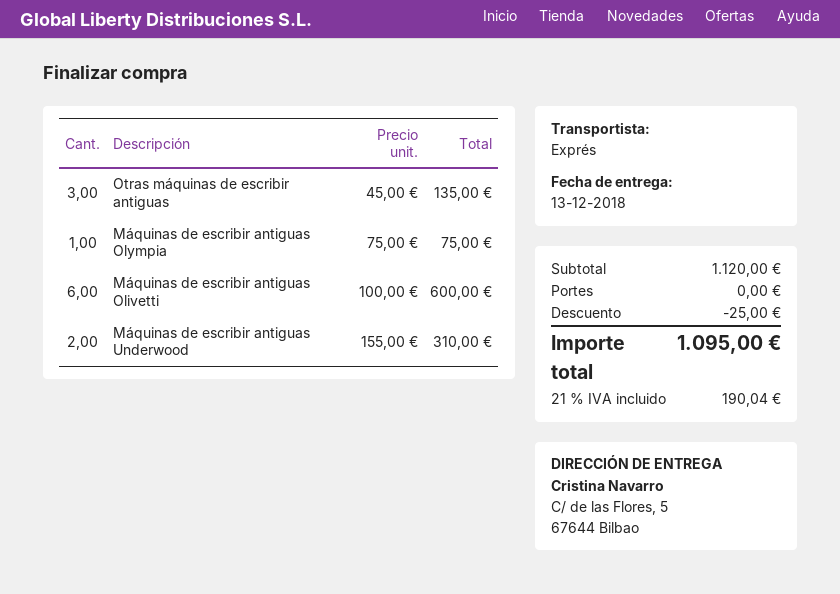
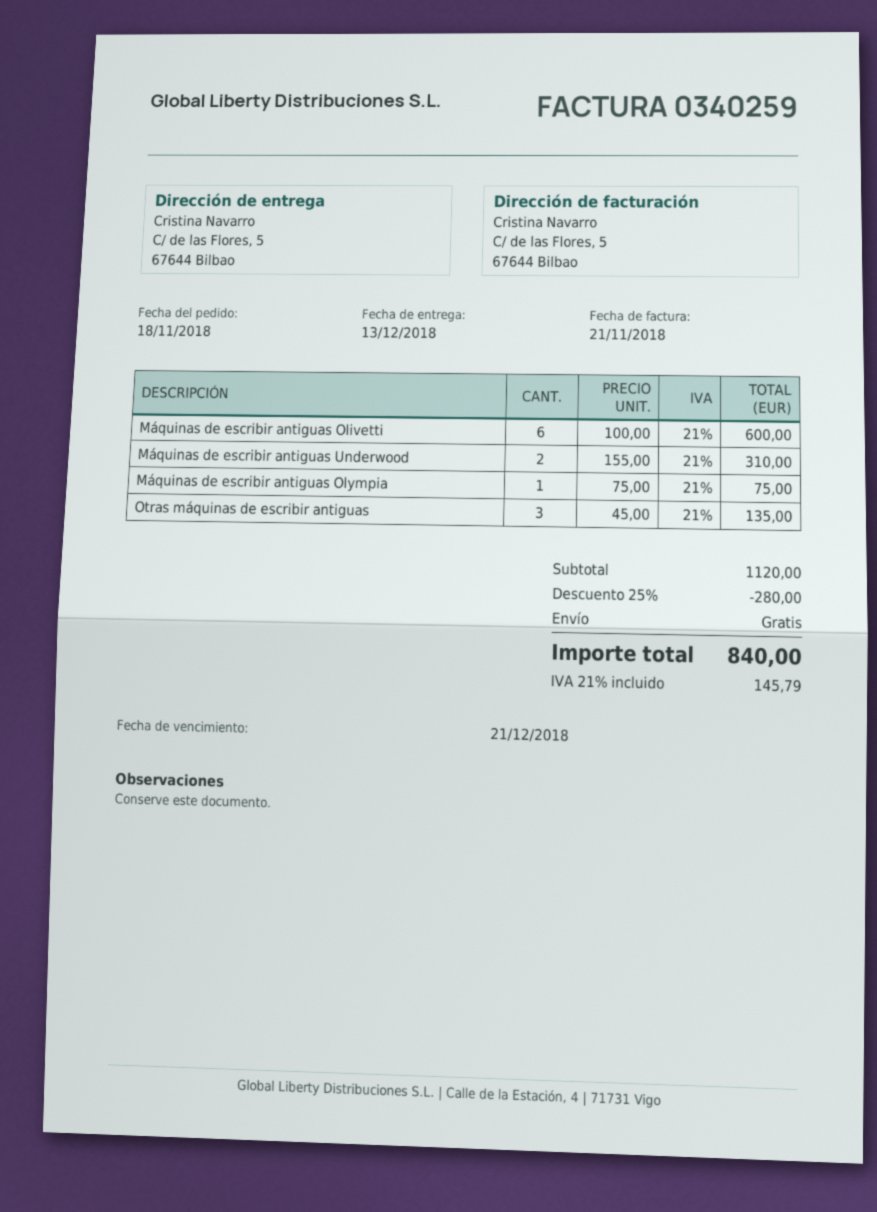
discount: 25.00 -> 280.00
tax: 21% = 190.04 -> 21% = 145.79
total: 1095.00 -> 840.00

